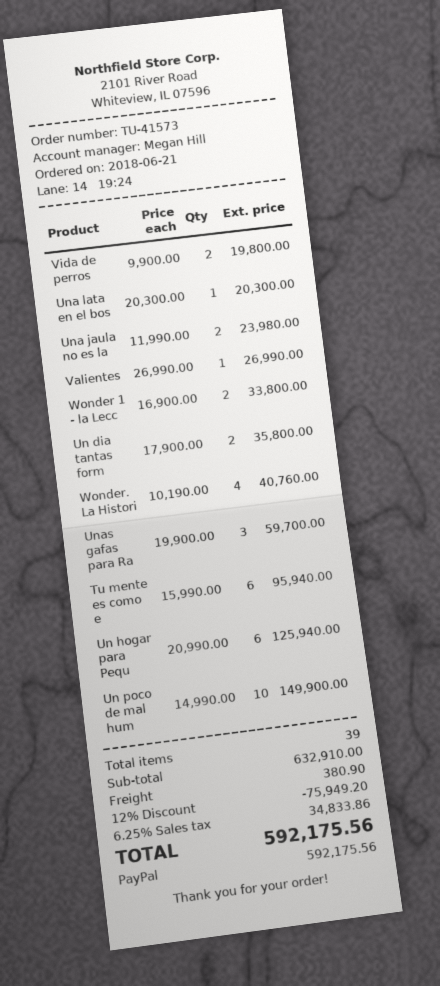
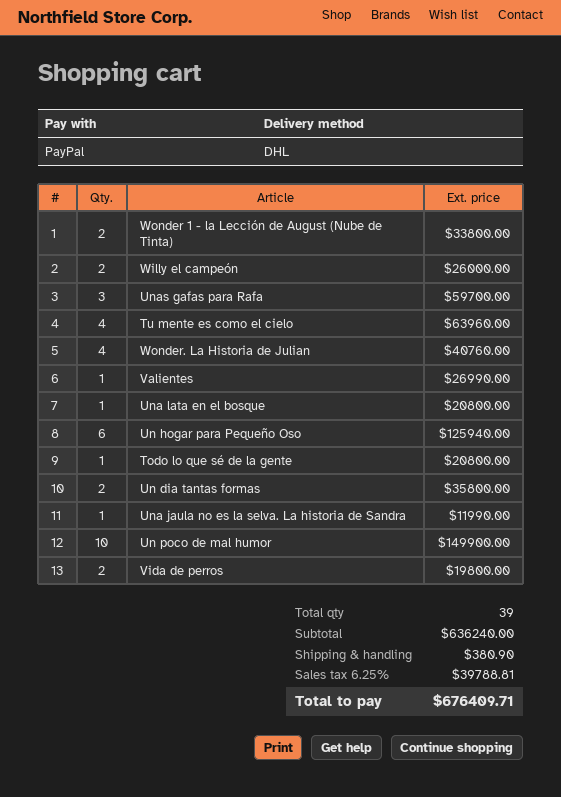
Una lata en el bos: 1 for 20300.00 -> 1 for 20800.00
Una jaula no es la: 2 for 23980.00 -> 1 for 11990.00
Tu mente es como e: 6 for 95940.00 -> 4 for 63960.00
Willy el campeón: none -> 2 for 26000.00
Todo lo que sé de la gente: none -> 1 for 20800.00
subtotal: 632910.00 -> 636240.00
discount: 12% = 75949.20 -> none
tax: 6.25% = 34833.86 -> 6.25% = 39788.81
total: 592175.56 -> 676409.71

